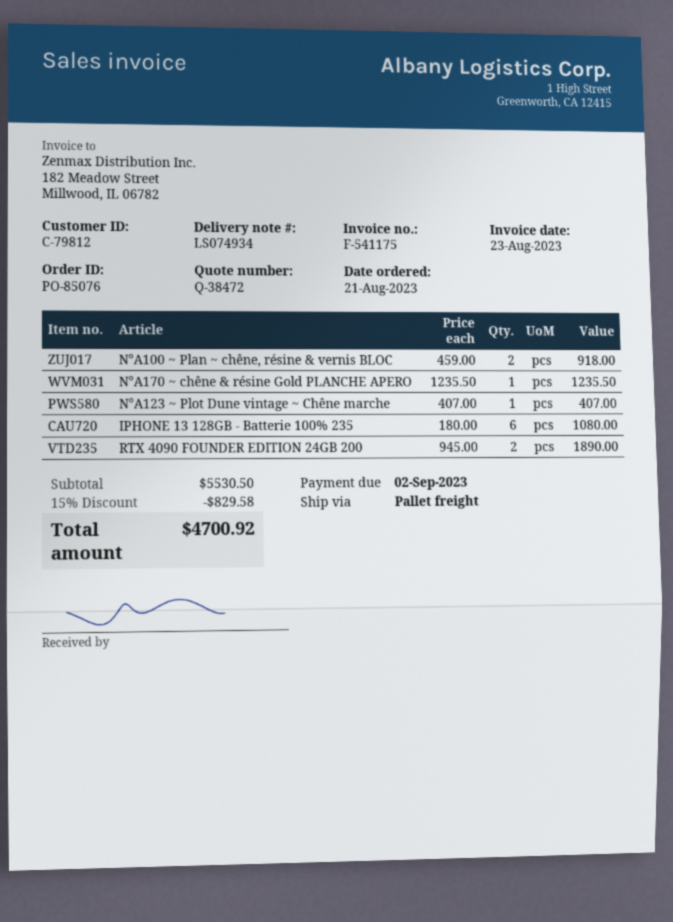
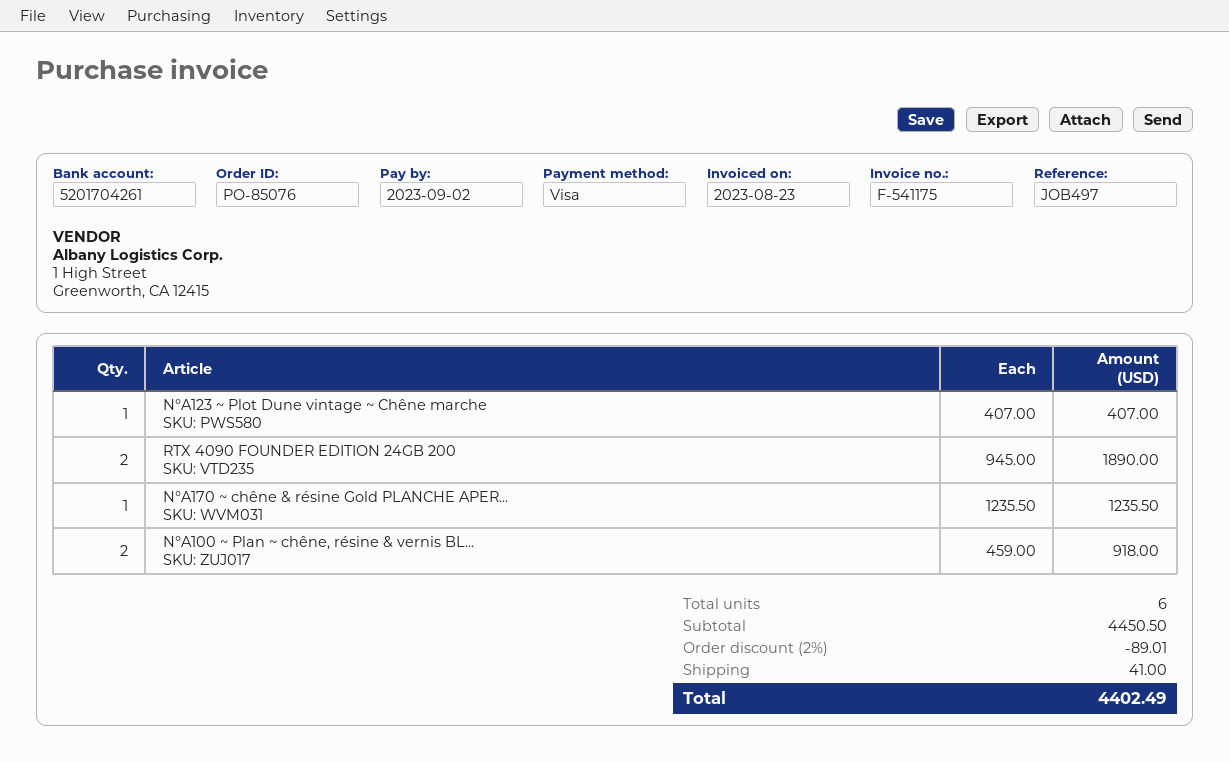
IPHONE 13 128GB - Batterie 100% 235: 6 x 180.00 = 1080.00 -> none
subtotal: 5530.50 -> 4450.50
discount: 15% = 829.58 -> 2% = 89.01
shipping: none -> 41.00
total: 4700.92 -> 4402.49

